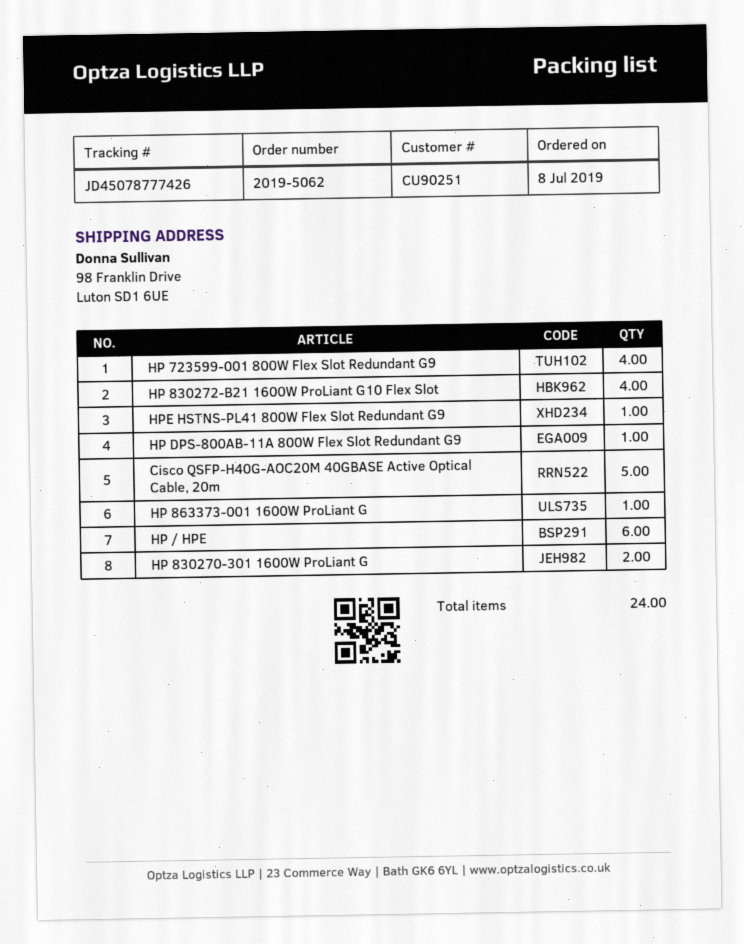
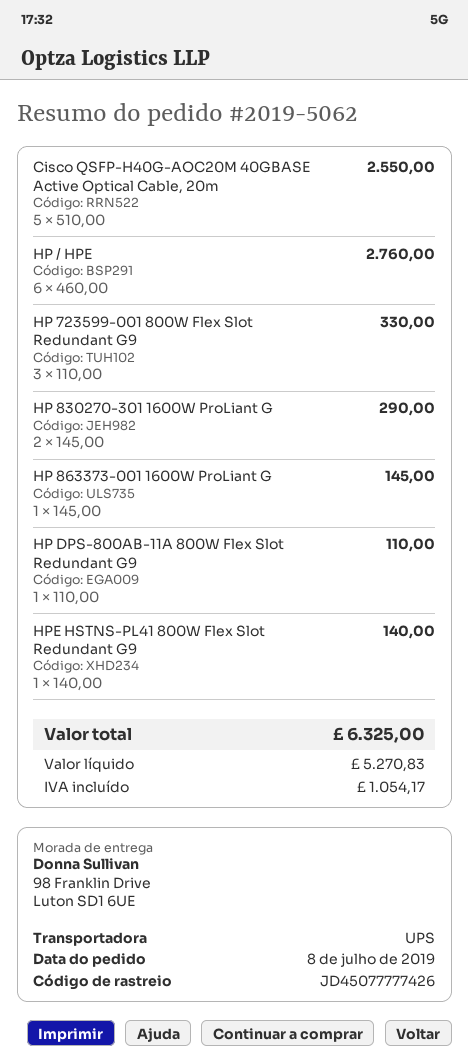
tracking number: JD45078777426 -> JD45077777426
HP 723599-001 800W Flex Slot Redundant G9: 4 -> 3
HP 830272-B21 1600W ProLiant G10 Flex Slot: 4 -> none

